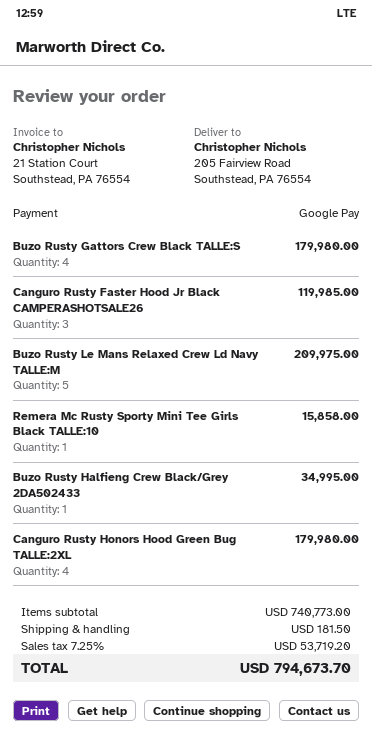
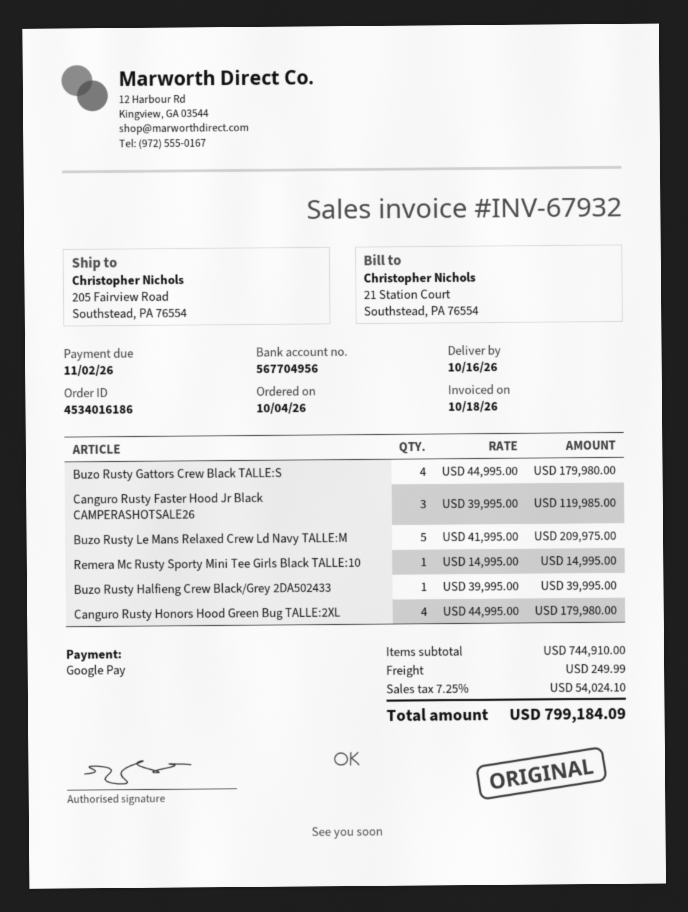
Remera Mc Rusty Sporty Mini Tee Girls Black TALLE:10: 1 for 15858.00 -> 1 for 14995.00
Buzo Rusty Halfieng Crew Black/Grey 2DA502433: 1 for 34995.00 -> 1 for 39995.00
subtotal: 740773.00 -> 744910.00
shipping: 181.50 -> 249.99
tax: 7.25% = 53719.20 -> 7.25% = 54024.10
total: 794673.70 -> 799184.09

